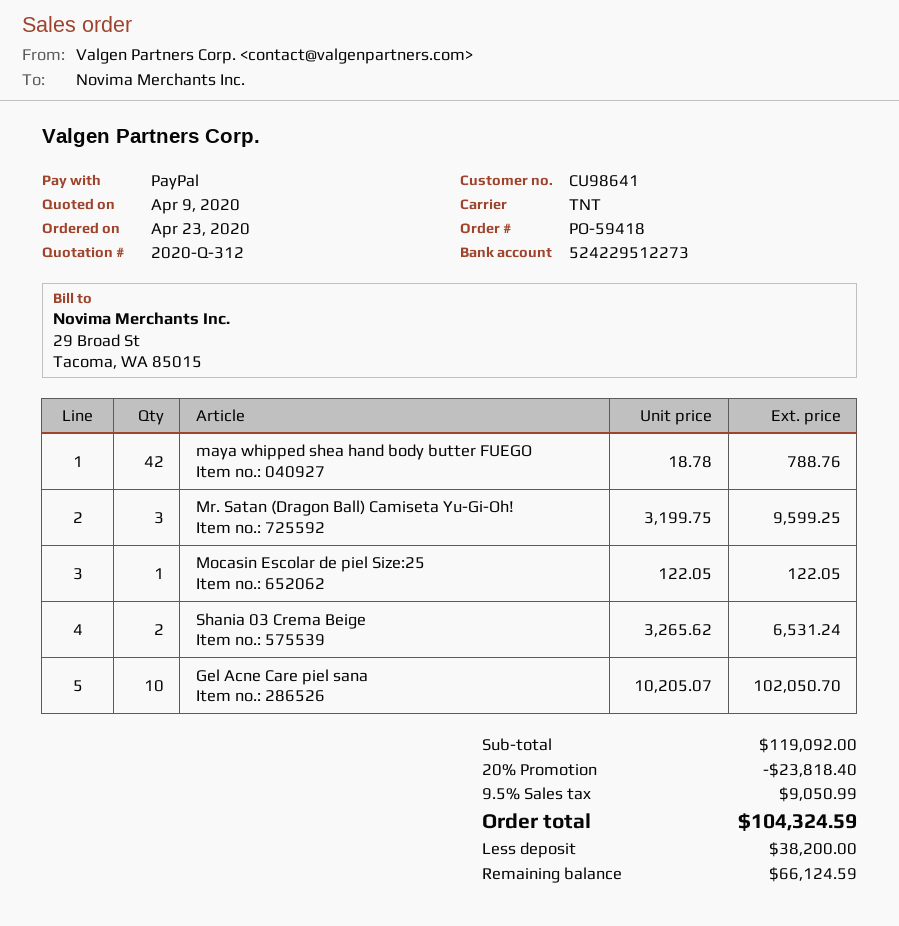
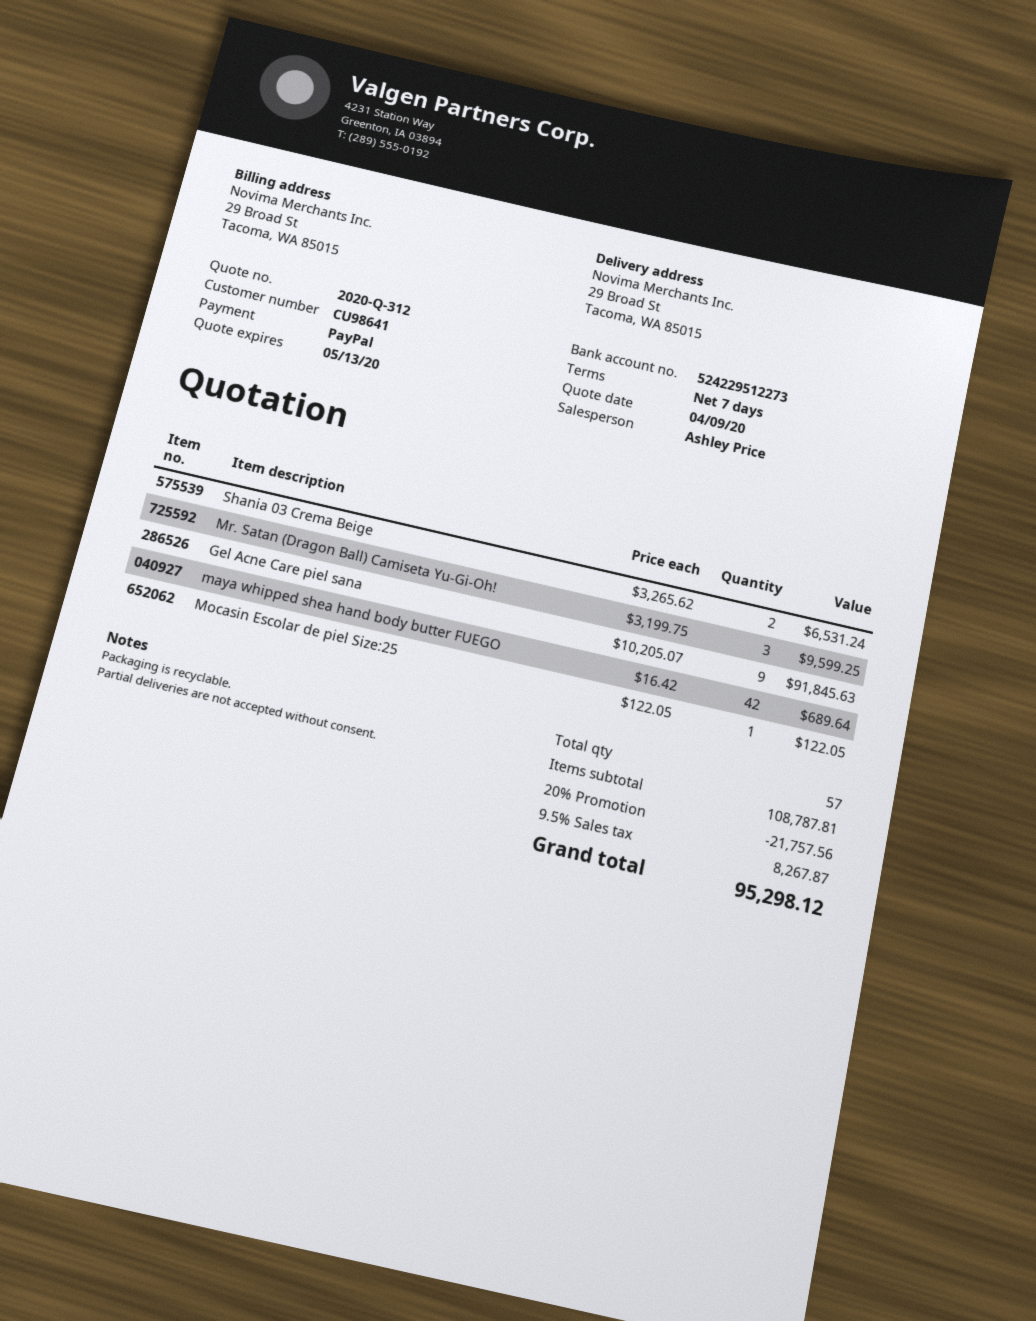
maya whipped shea hand body butter FUEGO: 42 x 18.78 = 788.76 -> 42 x 16.42 = 689.64
Gel Acne Care piel sana: 10 x 10205.07 = 102050.70 -> 9 x 10205.07 = 91845.63
subtotal: 119092.00 -> 108787.81
discount: 20% = 23818.40 -> 20% = 21757.56
tax: 9.5% = 9050.99 -> 9.5% = 8267.87
total: 104324.59 -> 95298.12

